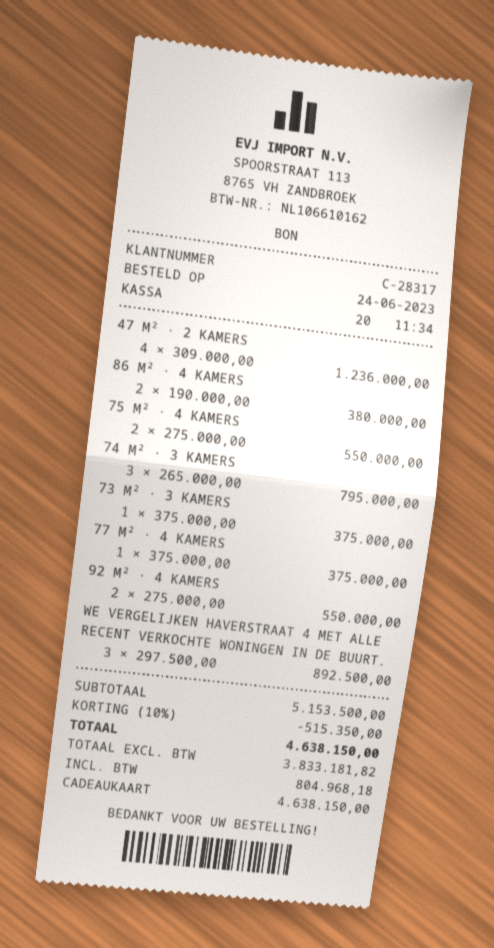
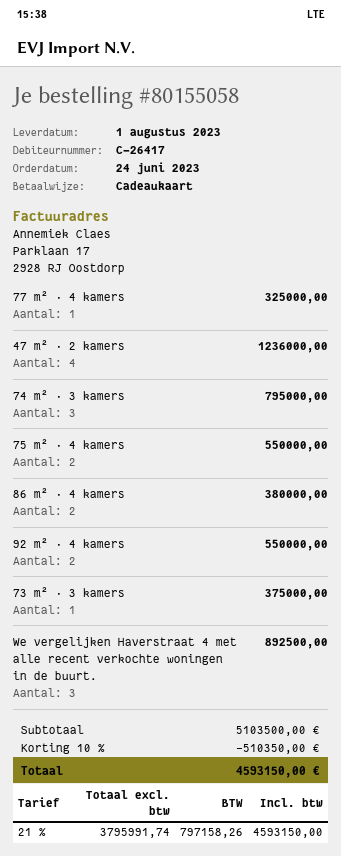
customer number: C-28317 -> C-26417
77 M² · 4 KAMERS: 1 for 375000.00 -> 1 for 325000.00
subtotal: 5153500.00 -> 5103500.00
discount: 10% = 515350.00 -> 10% = 510350.00
net: 3833181.82 -> 3795991.74
tax: 804968.18 -> 797158.26
total: 4638150.00 -> 4593150.00

